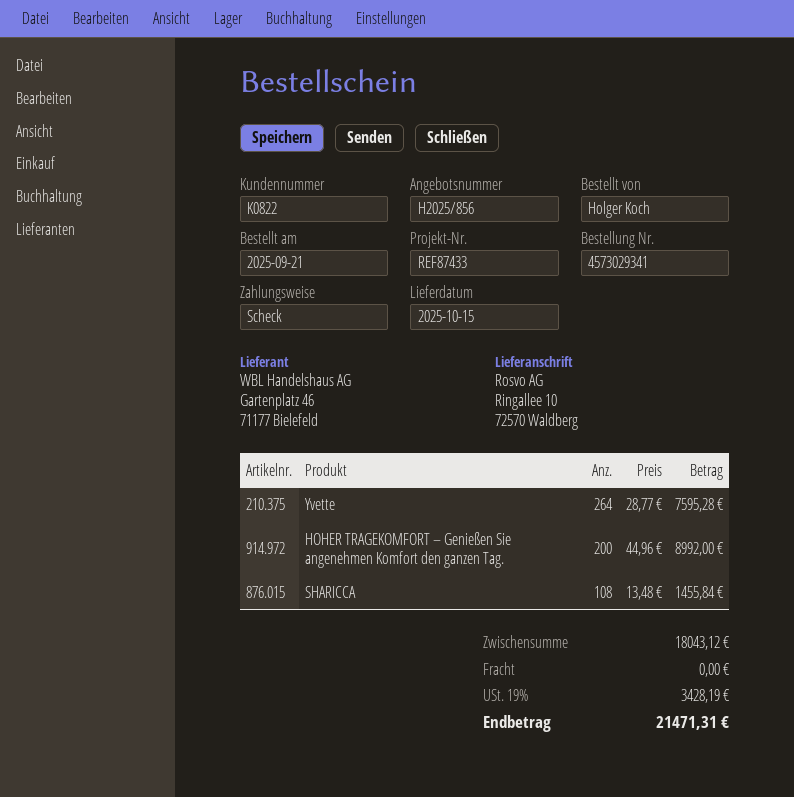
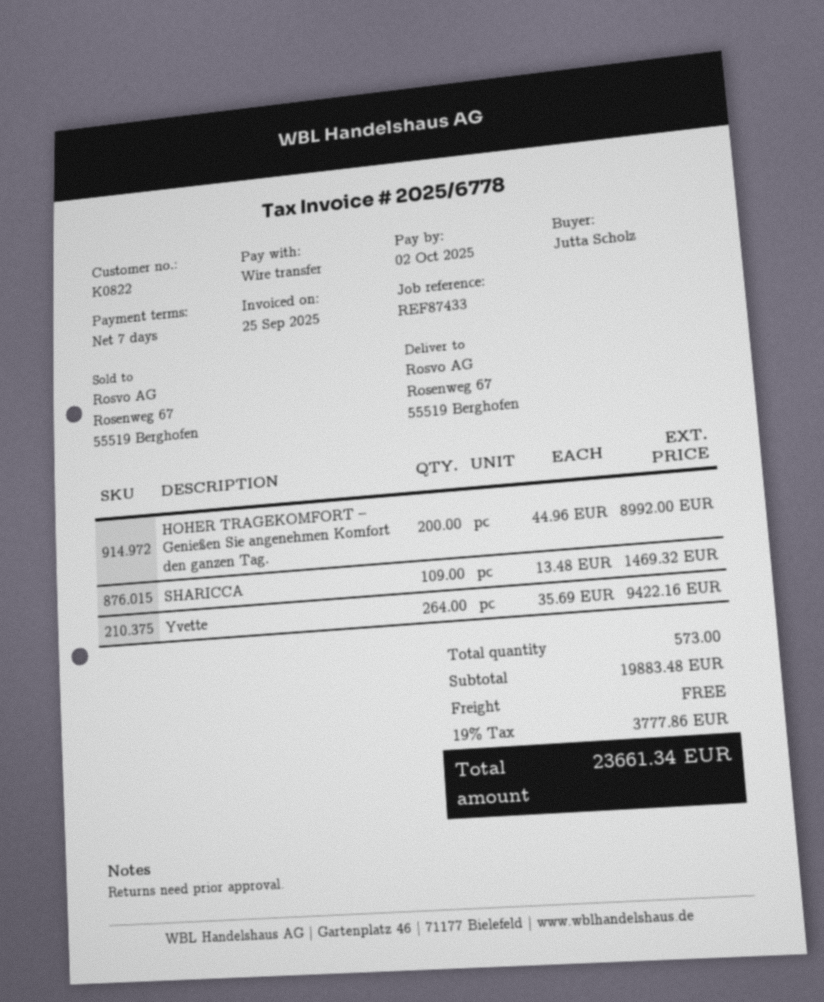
ordered by: Holger Koch -> Jutta Scholz
payment method: cheque -> bank transfer
ship to: Ringallee 10, 72570 Waldberg -> Rosenweg 67, 55519 Berghofen
Yvette: 264 x 28.77 = 7595.28 -> 264 x 35.69 = 9422.16
SHARICCA: 108 x 13.48 = 1455.84 -> 109 x 13.48 = 1469.32
subtotal: 18043.12 -> 19883.48
tax: 19% = 3428.19 -> 19% = 3777.86
total: 21471.31 -> 23661.34

